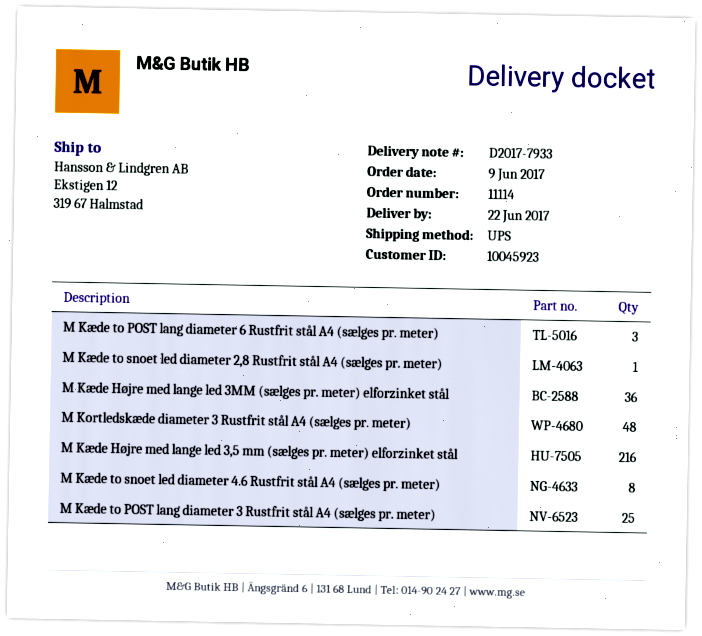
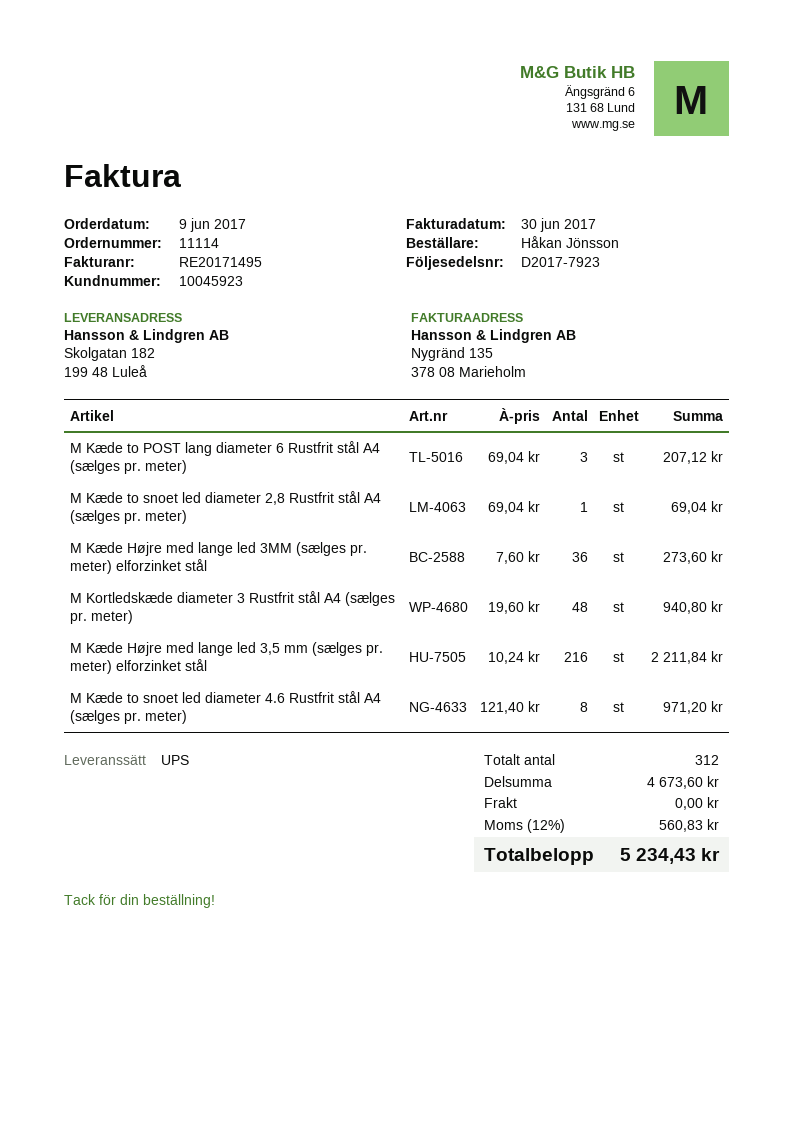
delivery note number: D2017-7933 -> D2017-7923
ship to: Ekstigen 12, 319 67 Halmstad -> Skolgatan 182, 199 48 Luleå
M Kæde to POST lang diameter 3 Rustfrit stål A4 (sælges pr. meter): 25 -> none

